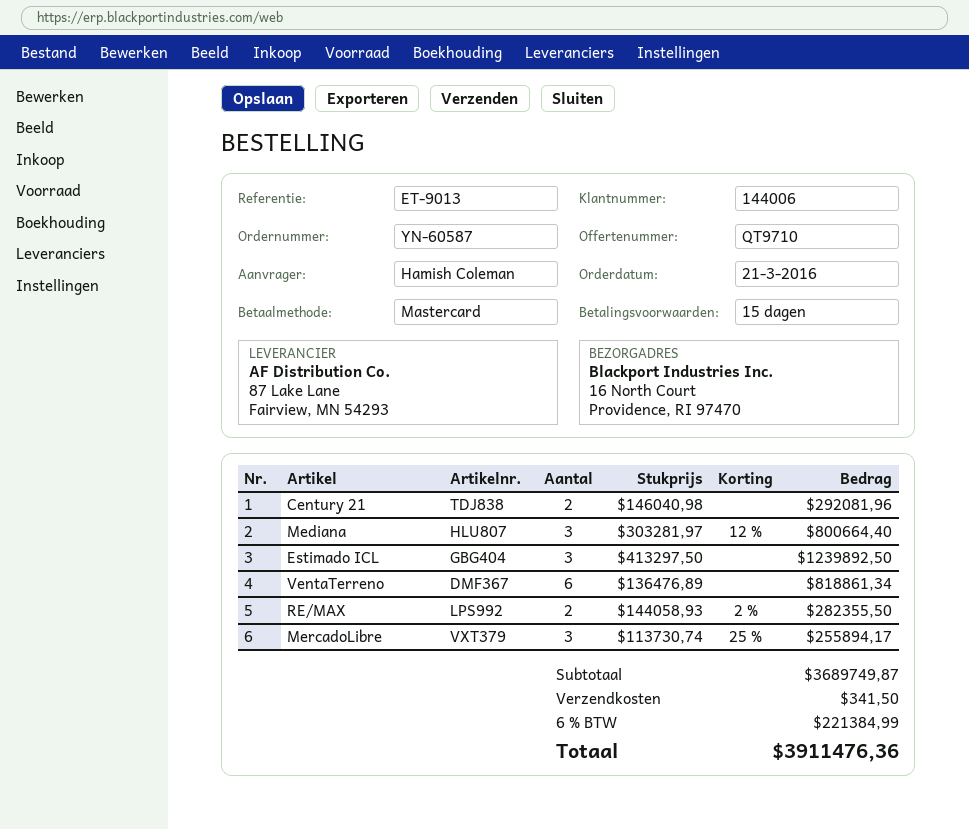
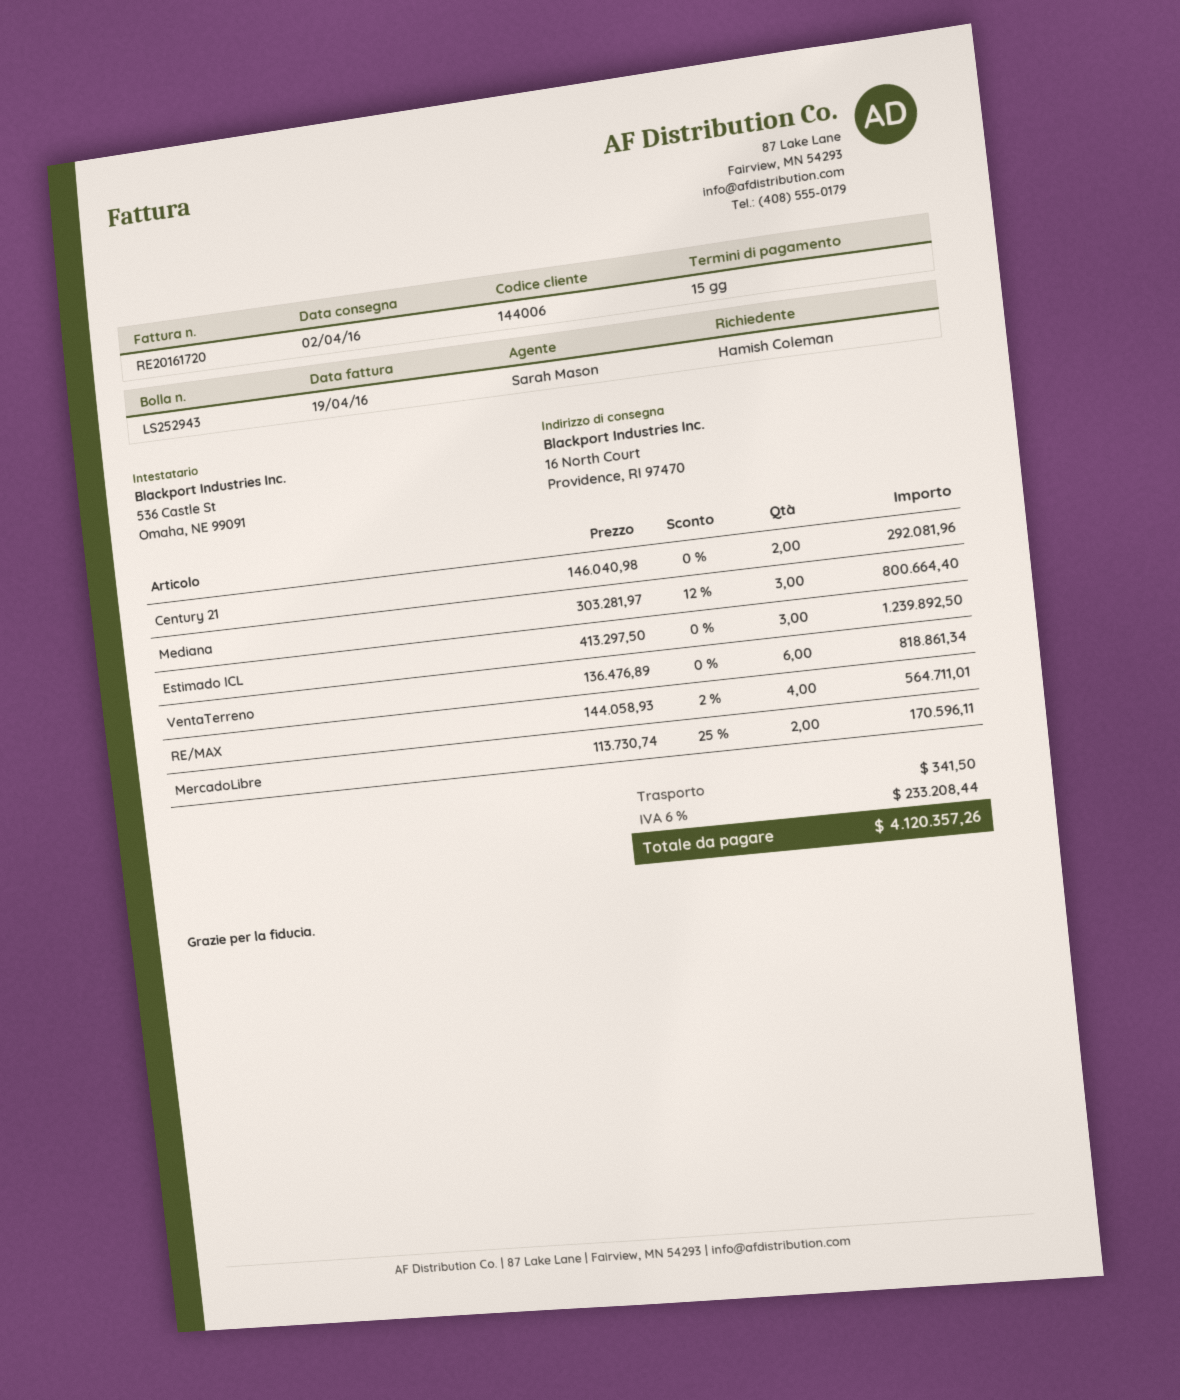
RE/MAX: 2 x 144058.93 - 2% = 282355.50 -> 4 x 144058.93 - 2% = 564711.01
MercadoLibre: 3 x 113730.74 - 25% = 255894.17 -> 2 x 113730.74 - 25% = 170596.11
tax: 6% = 221384.99 -> 6% = 233208.44
total: 3911476.36 -> 4120357.26

